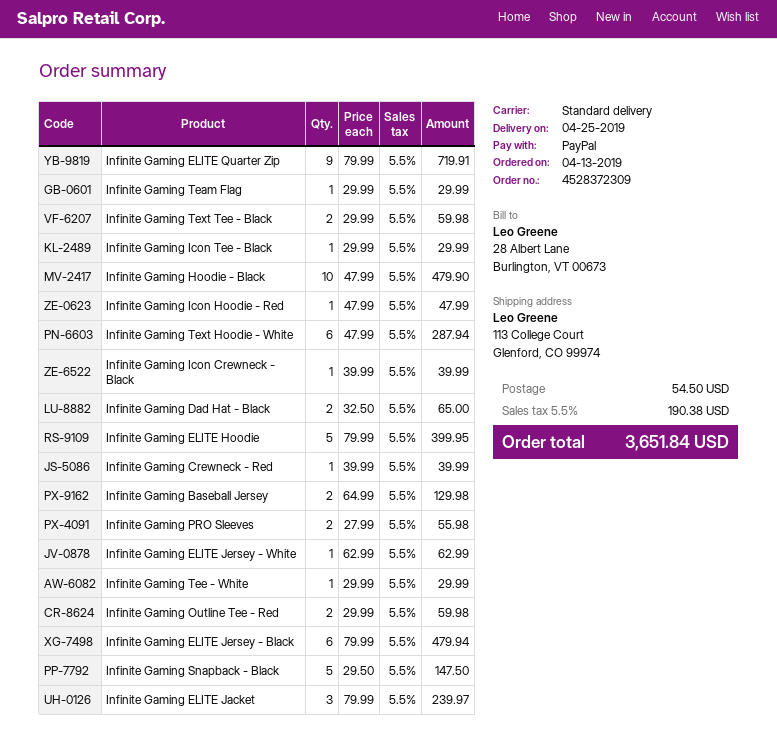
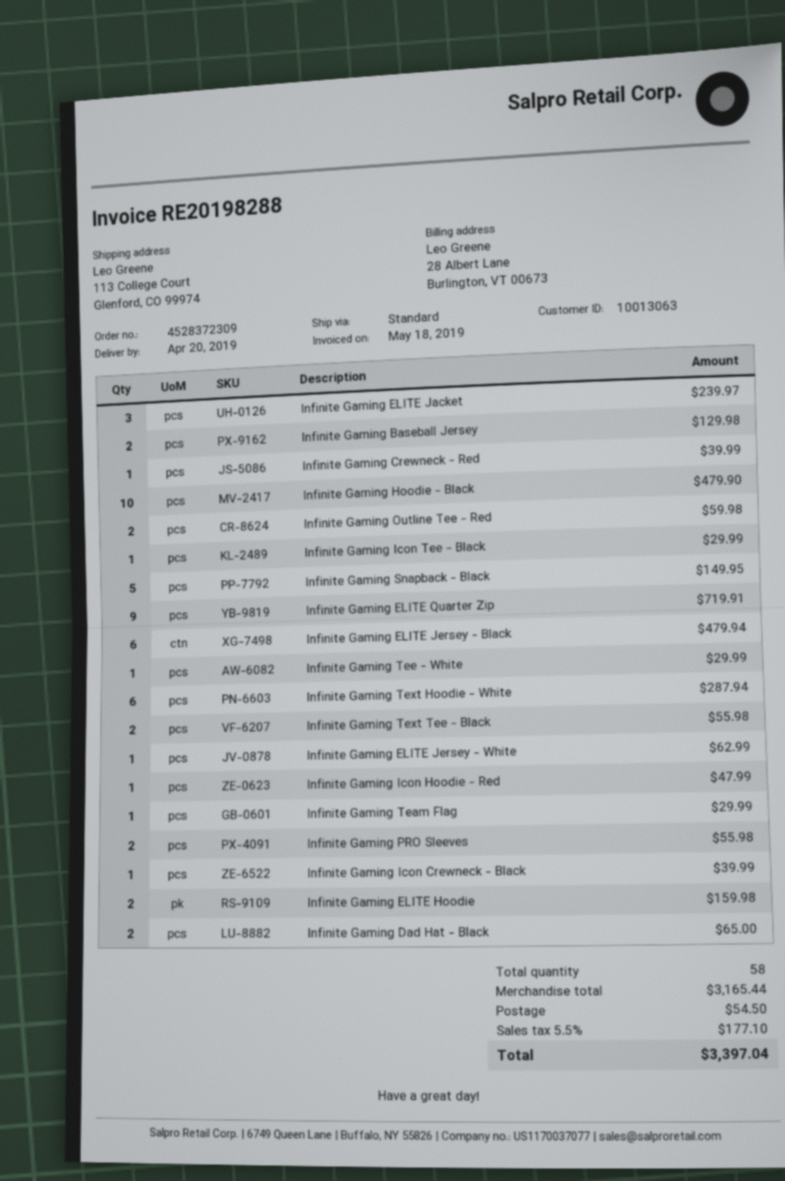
delivery date: 2019-04-25 -> 2019-04-20
Infinite Gaming Text Tee - Black: 2 for 59.98 -> 2 for 55.98
Infinite Gaming ELITE Hoodie: 5 for 399.95 -> 2 for 159.98
Infinite Gaming Snapback - Black: 5 for 147.50 -> 5 for 149.95
tax: 5.5% = 190.38 -> 5.5% = 177.10
total: 3651.84 -> 3397.04

